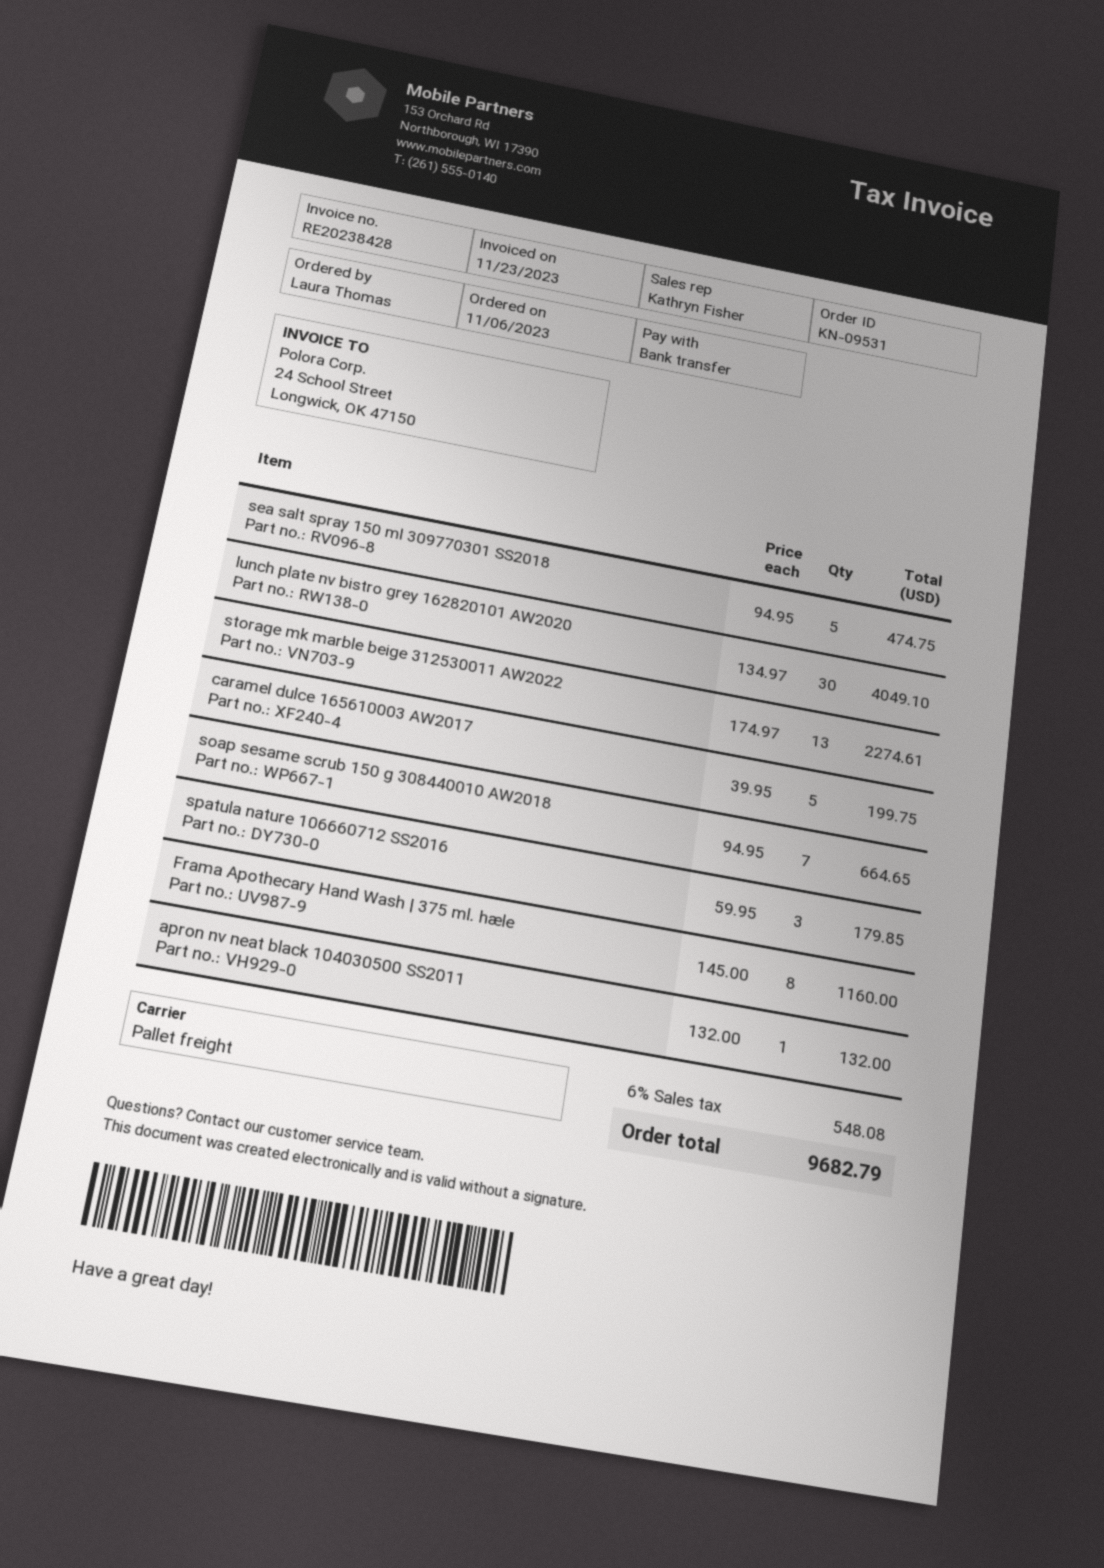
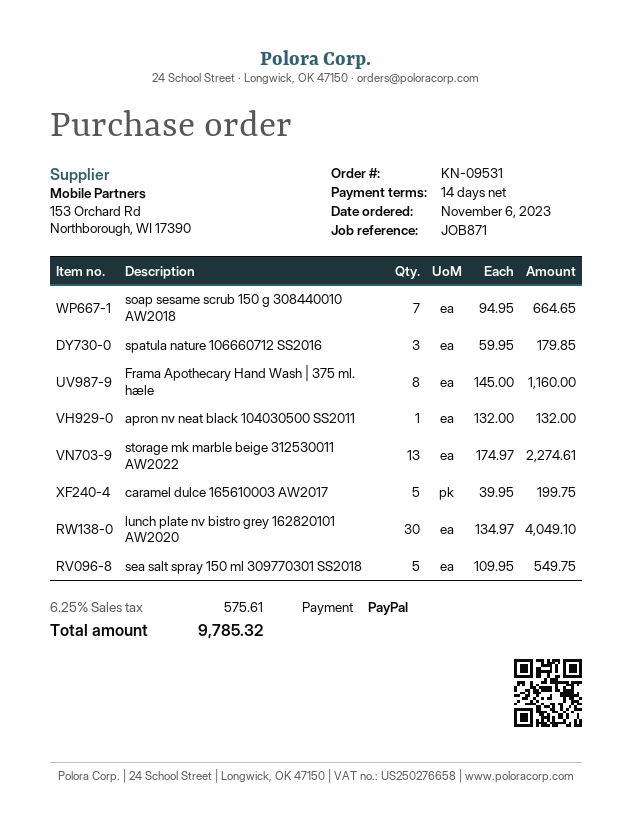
payment method: bank transfer -> PayPal
sea salt spray 150 ml 309770301 SS2018: 5 x 94.95 = 474.75 -> 5 x 109.95 = 549.75
tax: 6% = 548.08 -> 6.25% = 575.61
total: 9682.79 -> 9785.32

